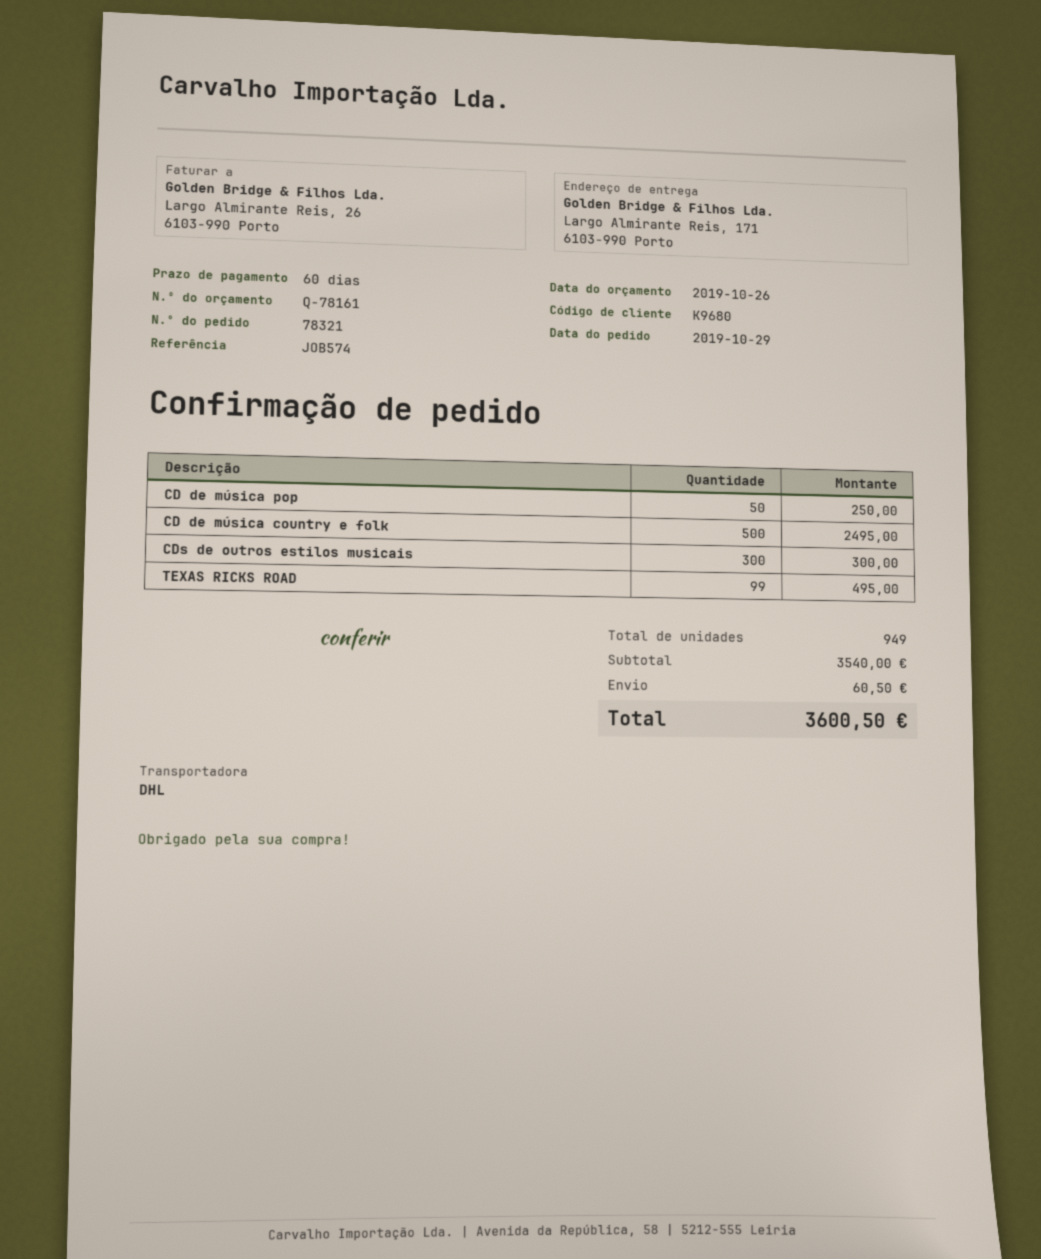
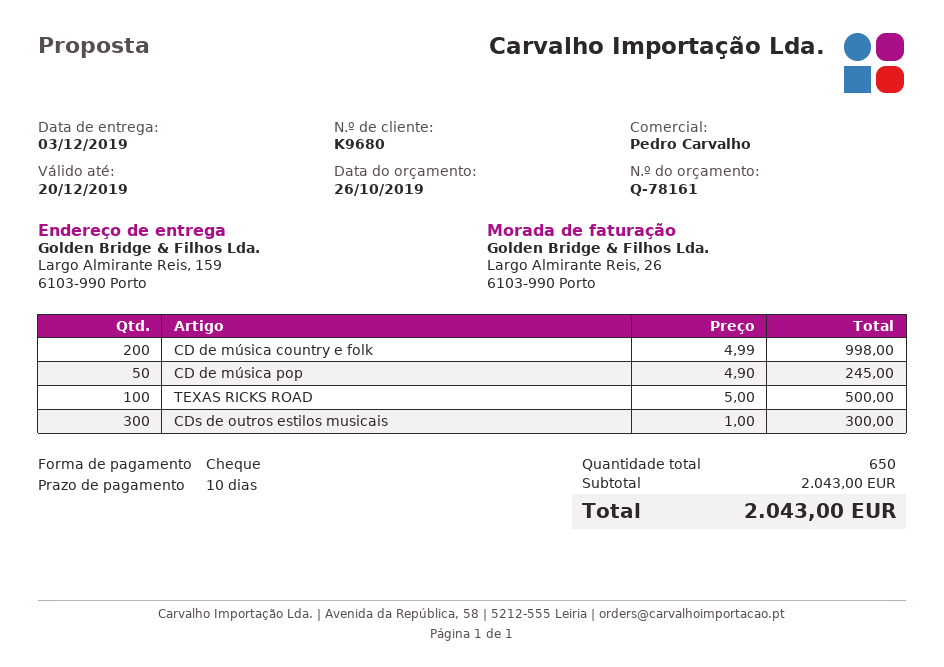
payment terms: 60 days -> 10 days
ship to: Largo Almirante Reis, 171, 6103-990 Porto -> Largo Almirante Reis, 159, 6103-990 Porto
CD de música pop: 50 for 250.00 -> 50 for 245.00
CD de música country e folk: 500 for 2495.00 -> 200 for 998.00
TEXAS RICKS ROAD: 99 for 495.00 -> 100 for 500.00
total quantity: 949 -> 650
subtotal: 3540.00 -> 2043.00
shipping: 60.50 -> none
total: 3600.50 -> 2043.00

